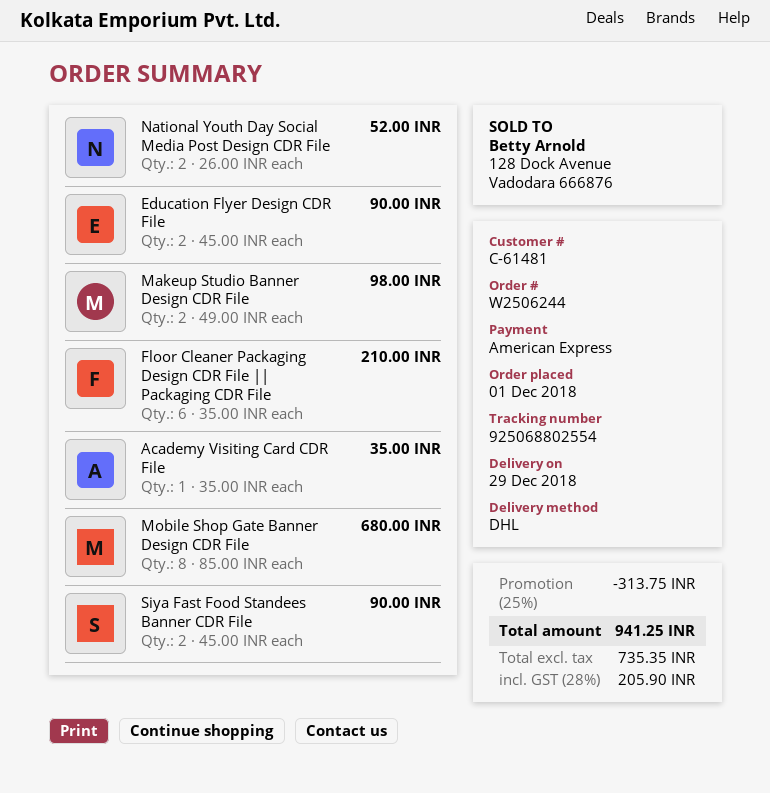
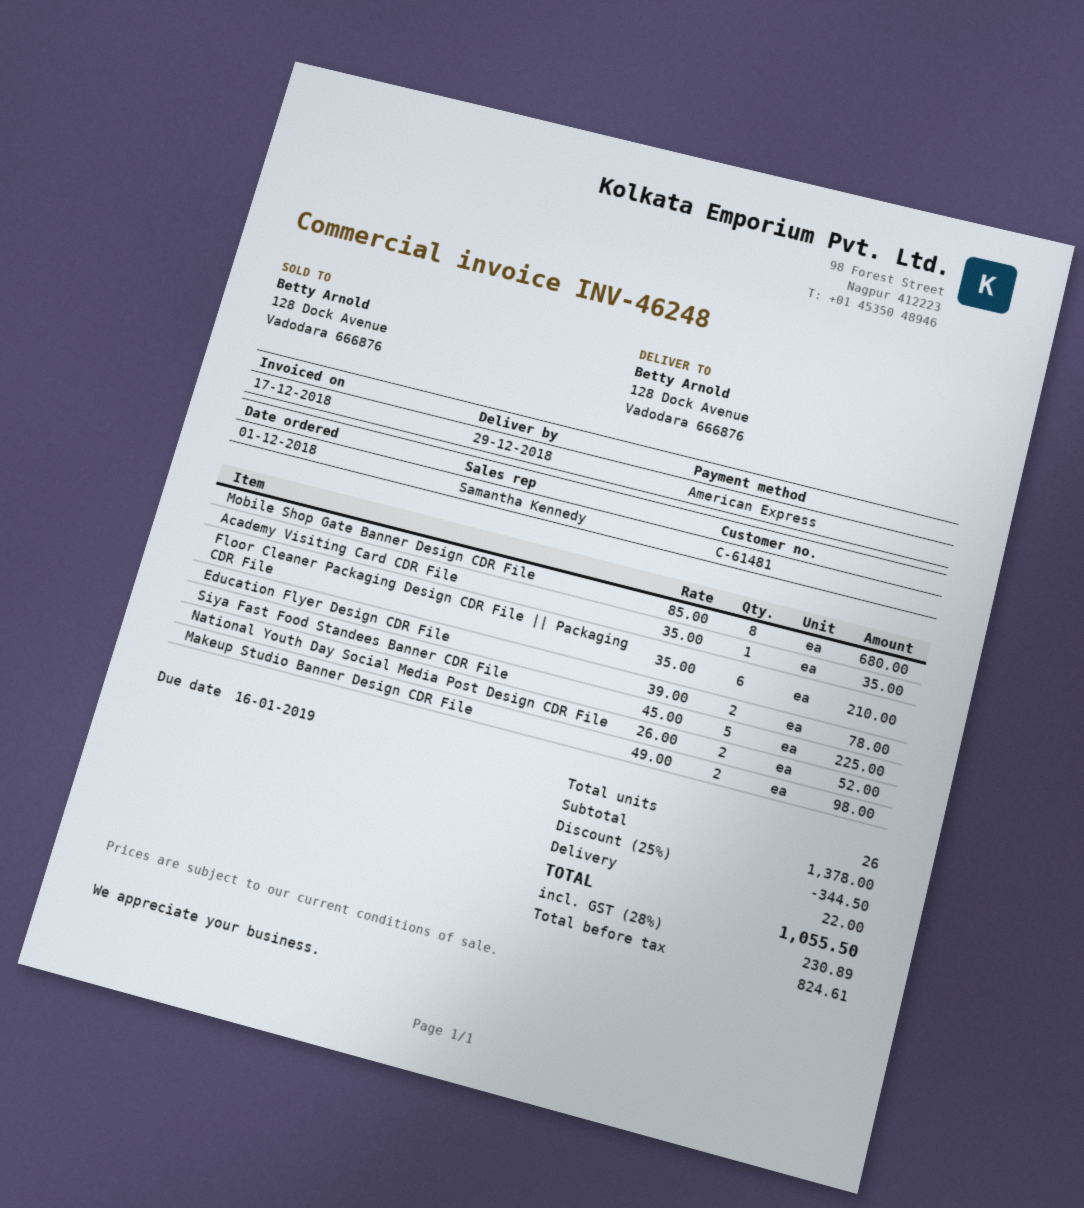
Education Flyer Design CDR File: 2 x 45.00 = 90.00 -> 2 x 39.00 = 78.00
Siya Fast Food Standees Banner CDR File: 2 x 45.00 = 90.00 -> 5 x 45.00 = 225.00
discount: 25% = 313.75 -> 25% = 344.50
shipping: none -> 22.00
net: 735.35 -> 824.61
tax: 28% = 205.90 -> 28% = 230.89
total: 941.25 -> 1055.50

